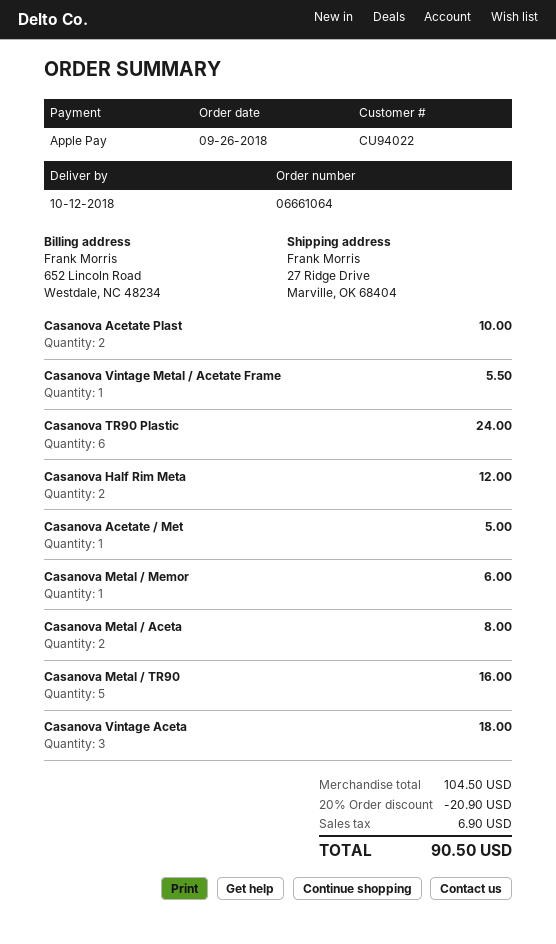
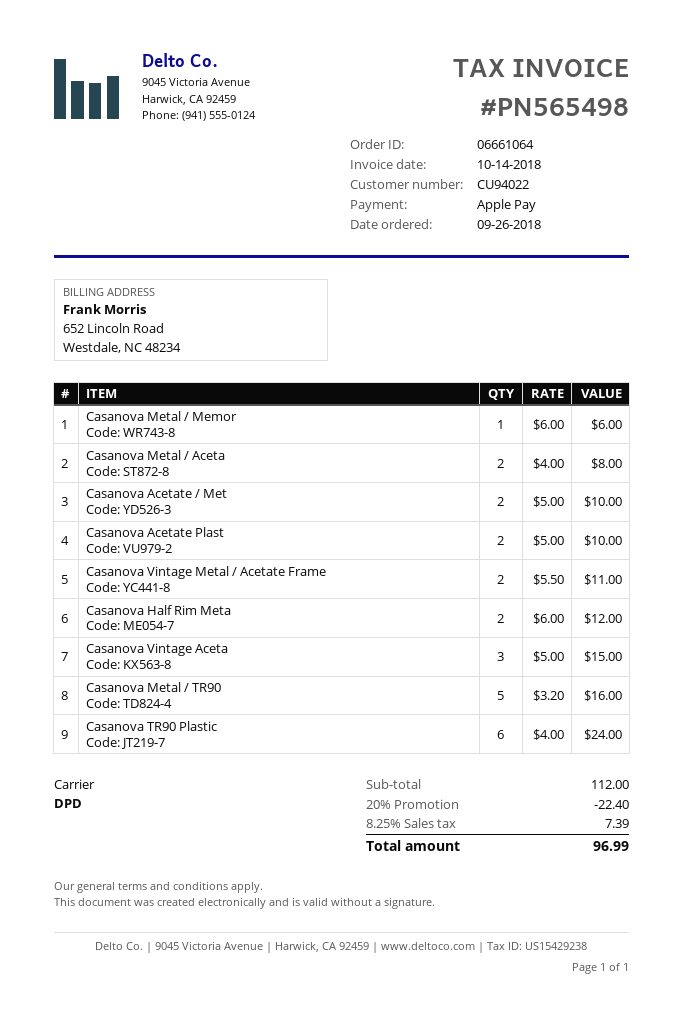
Casanova Vintage Metal / Acetate Frame: 1 for 5.50 -> 2 for 11.00
Casanova Acetate / Met: 1 for 5.00 -> 2 for 10.00
Casanova Vintage Aceta: 3 for 18.00 -> 3 for 15.00
subtotal: 104.50 -> 112.00
discount: 20% = 20.90 -> 20% = 22.40
tax: 6.90 -> 7.39
total: 90.50 -> 96.99

